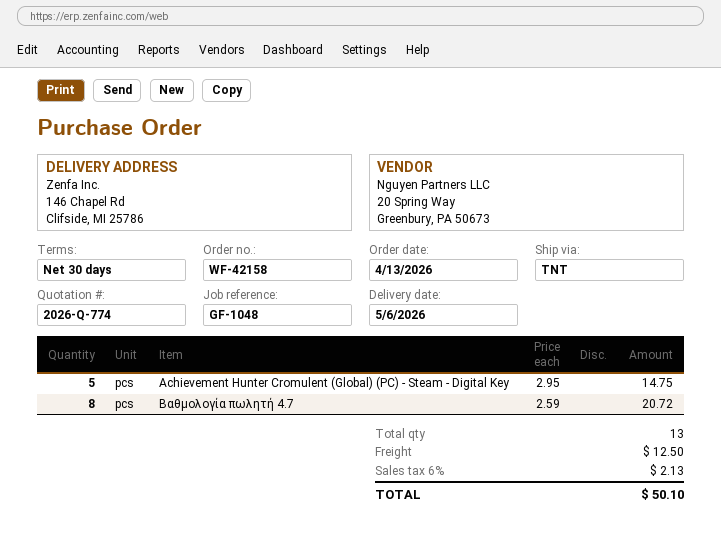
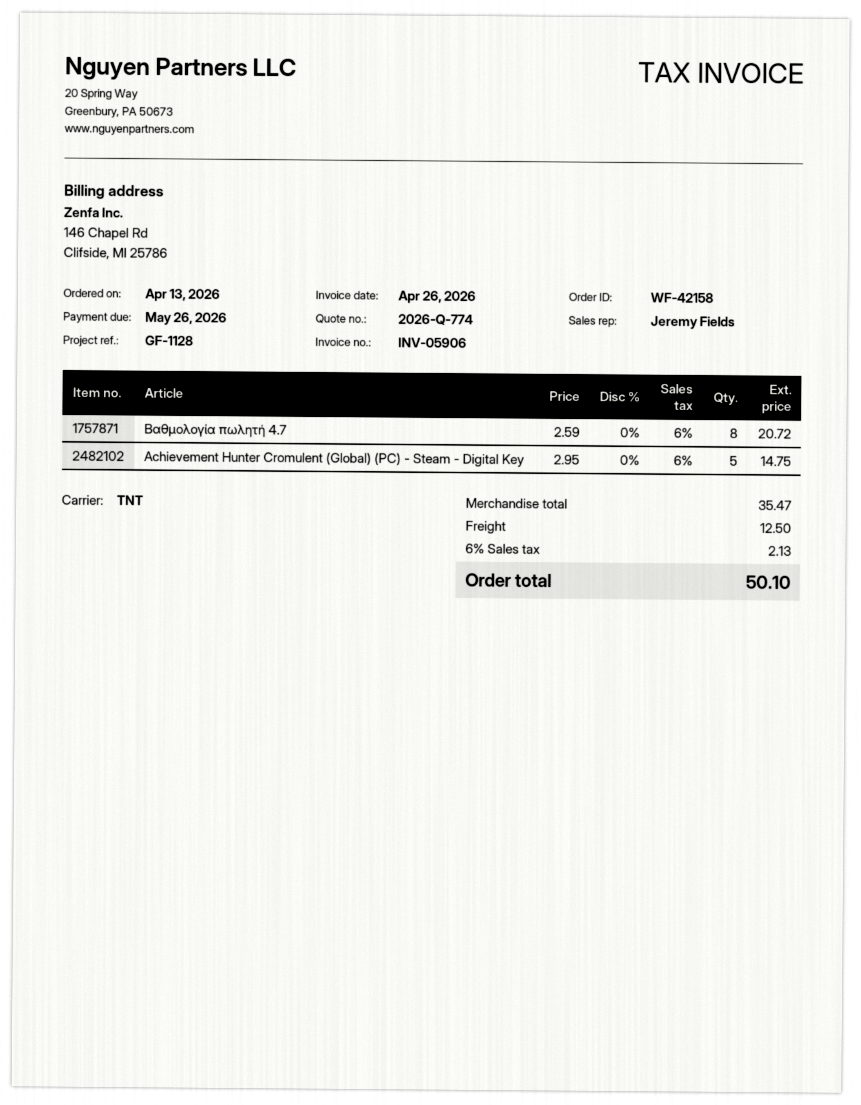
reference: GF-1048 -> GF-1128

